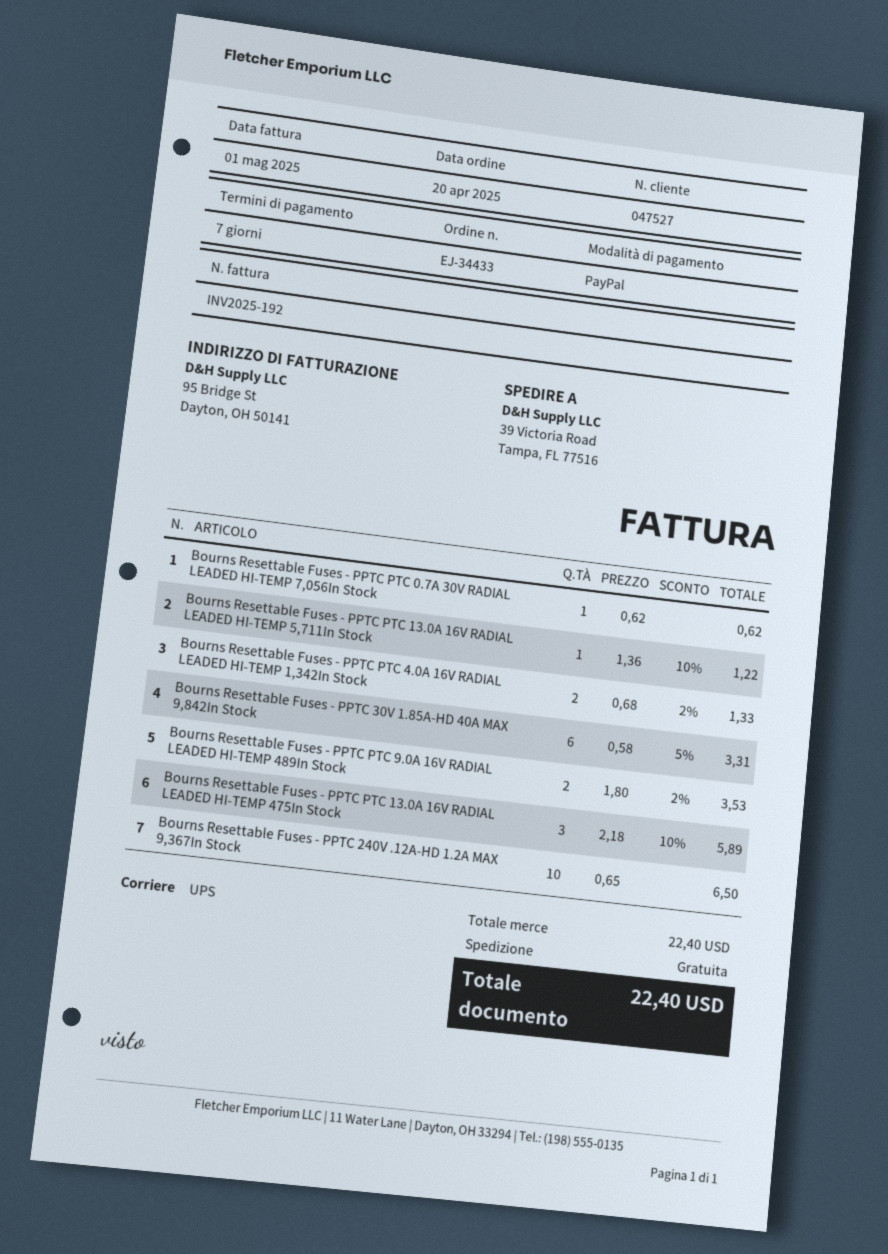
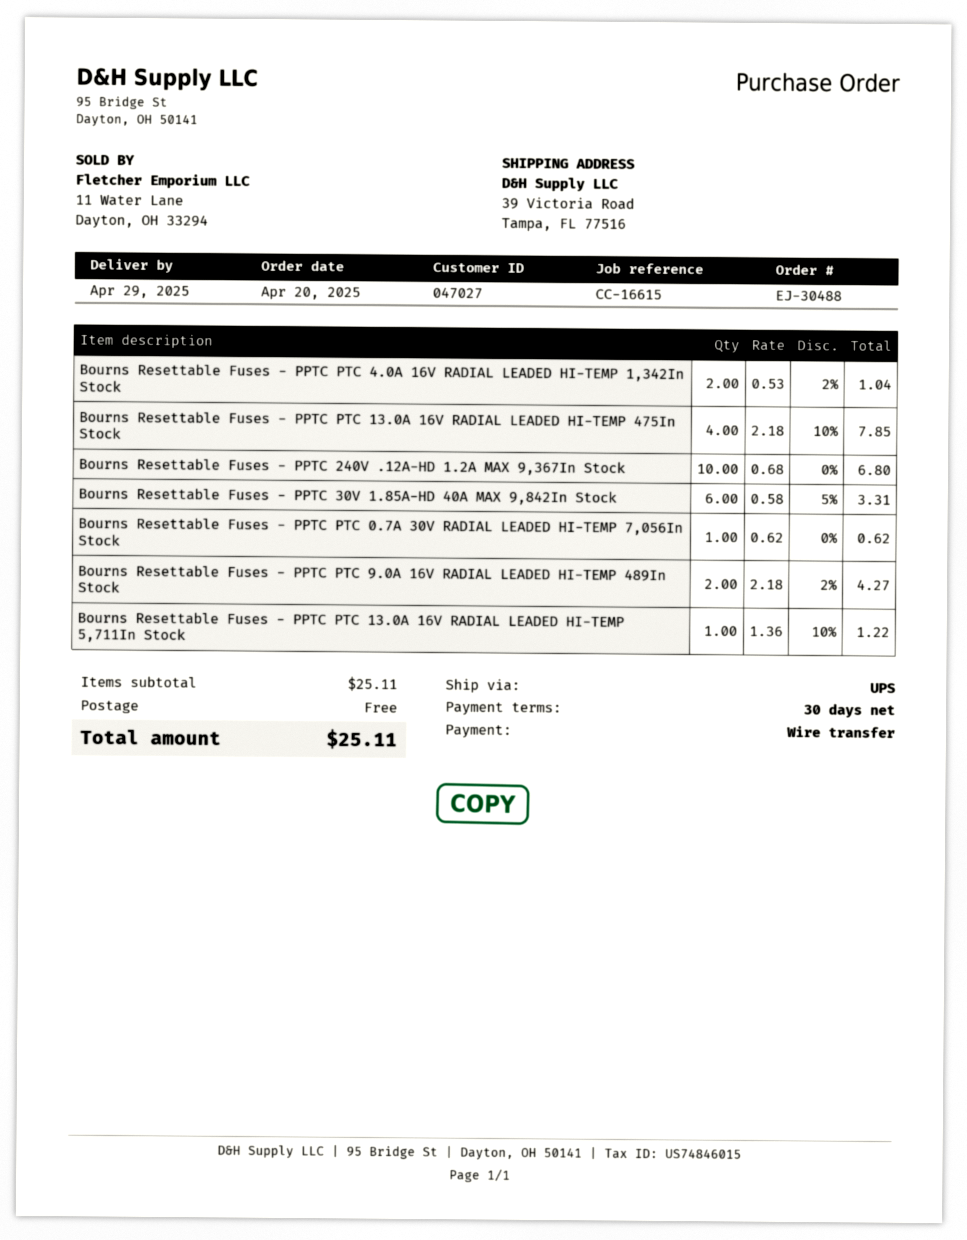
order number: EJ-34433 -> EJ-30488
payment terms: 7 days -> 30 days
customer number: 047527 -> 047027
payment method: PayPal -> bank transfer
Bourns Resettable Fuses - PPTC PTC 4.0A 16V RADIAL LEADED HI-TEMP 1,342In Stock: 2 x 0.68 - 2% = 1.33 -> 2 x 0.53 - 2% = 1.04
Bourns Resettable Fuses - PPTC PTC 9.0A 16V RADIAL LEADED HI-TEMP 489In Stock: 2 x 1.80 - 2% = 3.53 -> 2 x 2.18 - 2% = 4.27
Bourns Resettable Fuses - PPTC PTC 13.0A 16V RADIAL LEADED HI-TEMP 475In Stock: 3 x 2.18 - 10% = 5.89 -> 4 x 2.18 - 10% = 7.85
Bourns Resettable Fuses - PPTC 240V .12A-HD 1.2A MAX 9,367In Stock: 10 x 0.65 = 6.50 -> 10 x 0.68 = 6.80
subtotal: 22.40 -> 25.11
total: 22.40 -> 25.11

